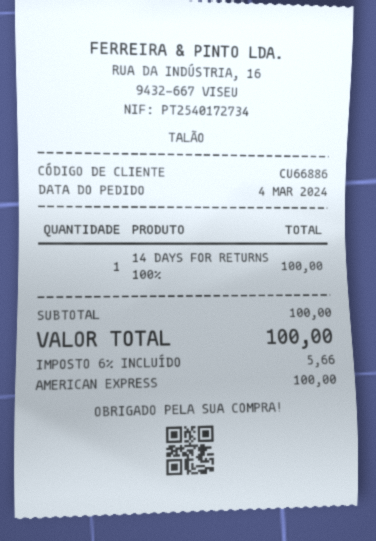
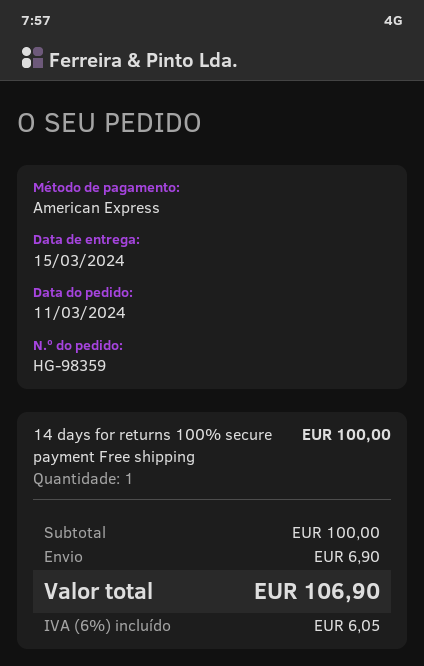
order date: 2024-03-04 -> 2024-03-11
shipping: none -> 6.90
tax: 6% = 5.66 -> 6% = 6.05
total: 100.00 -> 106.90

